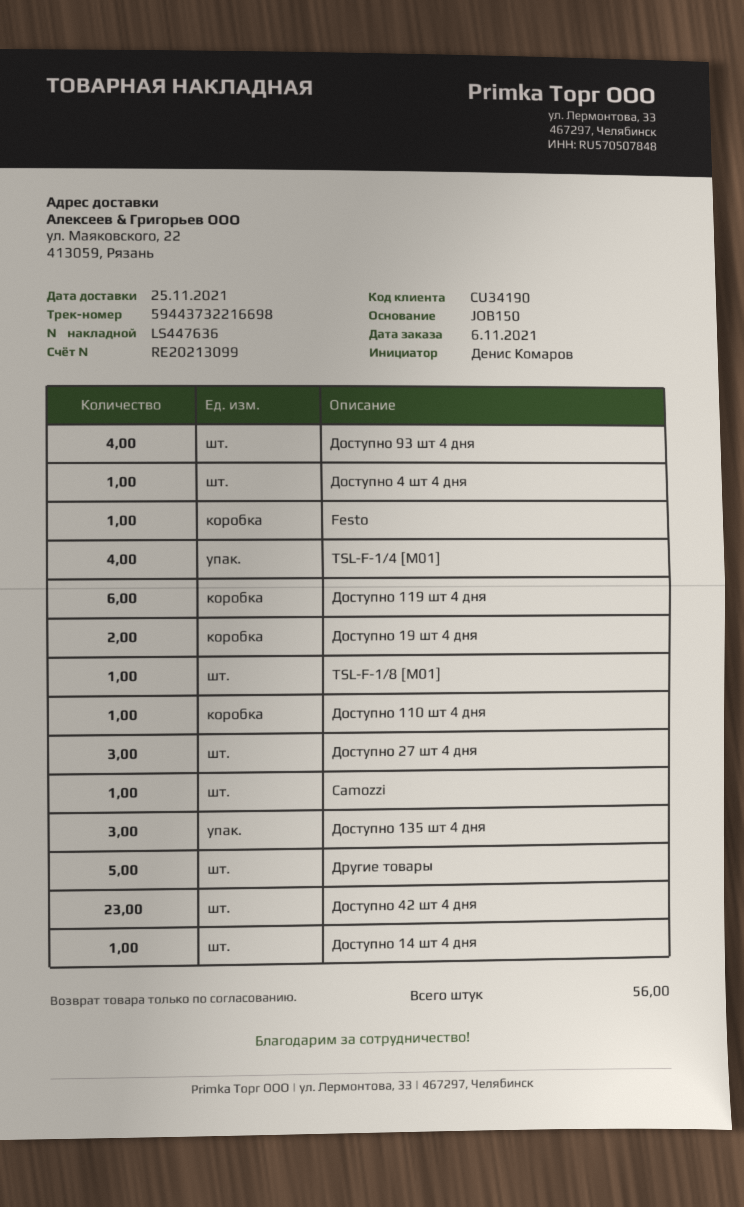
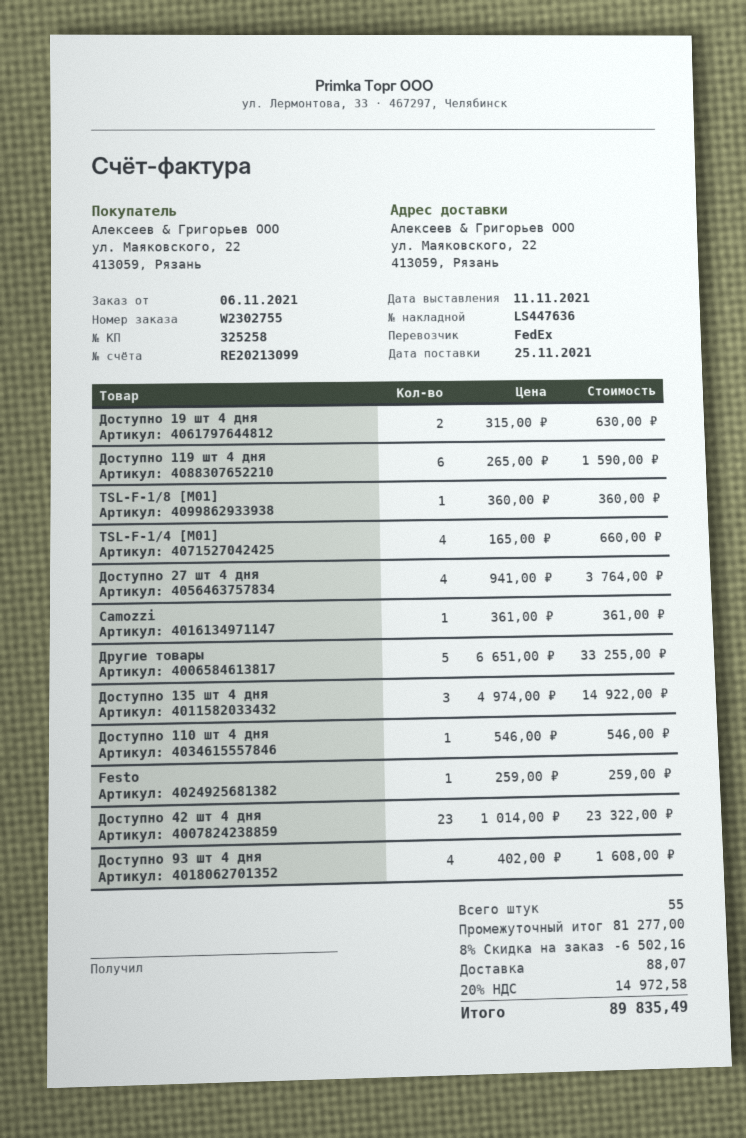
Доступно 4 шт 4 дня: 1 -> none
Доступно 27 шт 4 дня: 3 -> 4
Доступно 14 шт 4 дня: 1 -> none
total quantity: 56 -> 55

